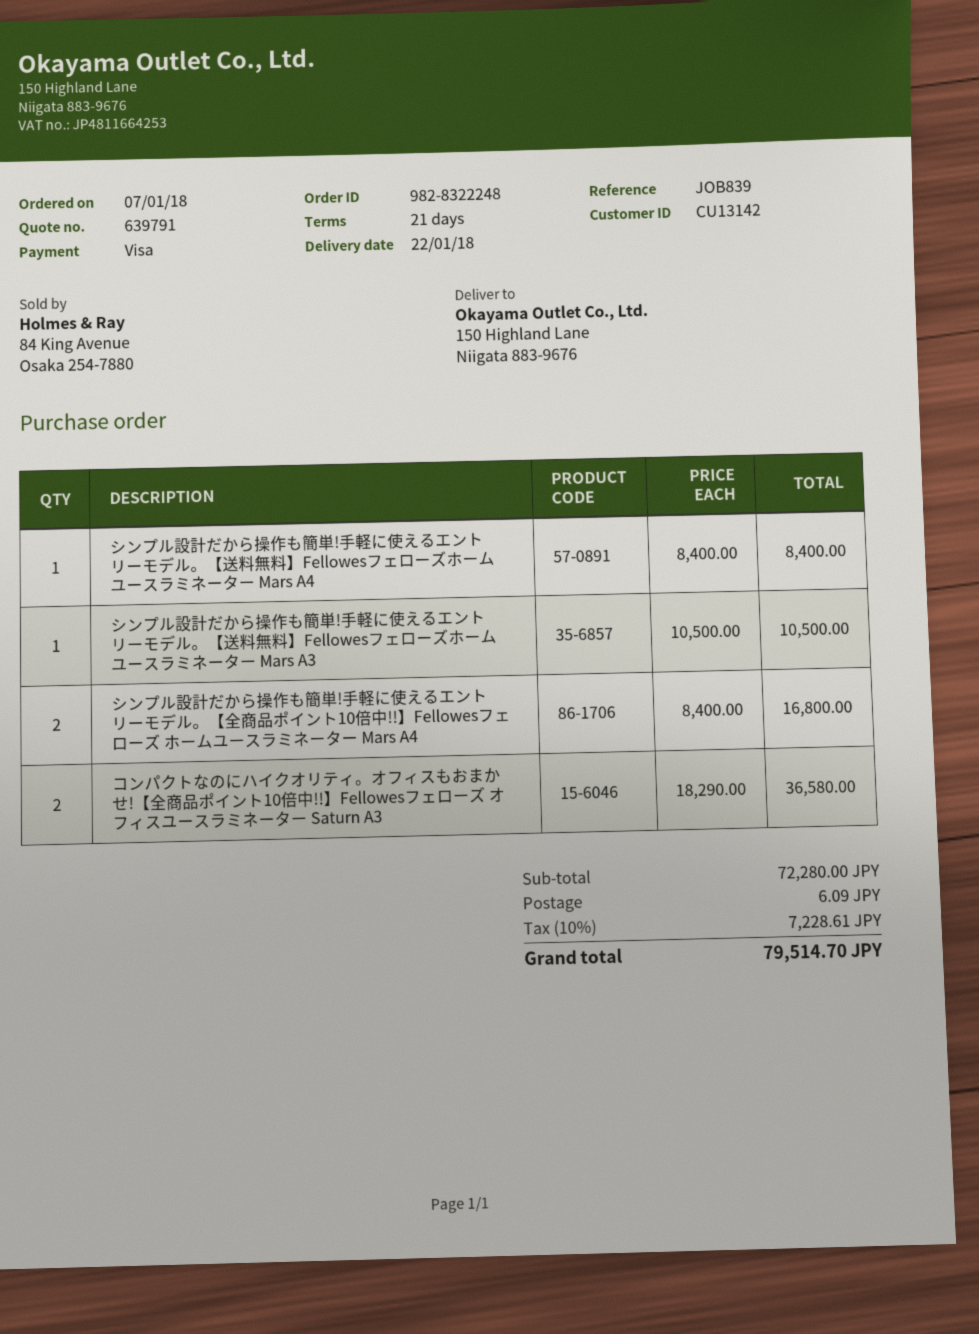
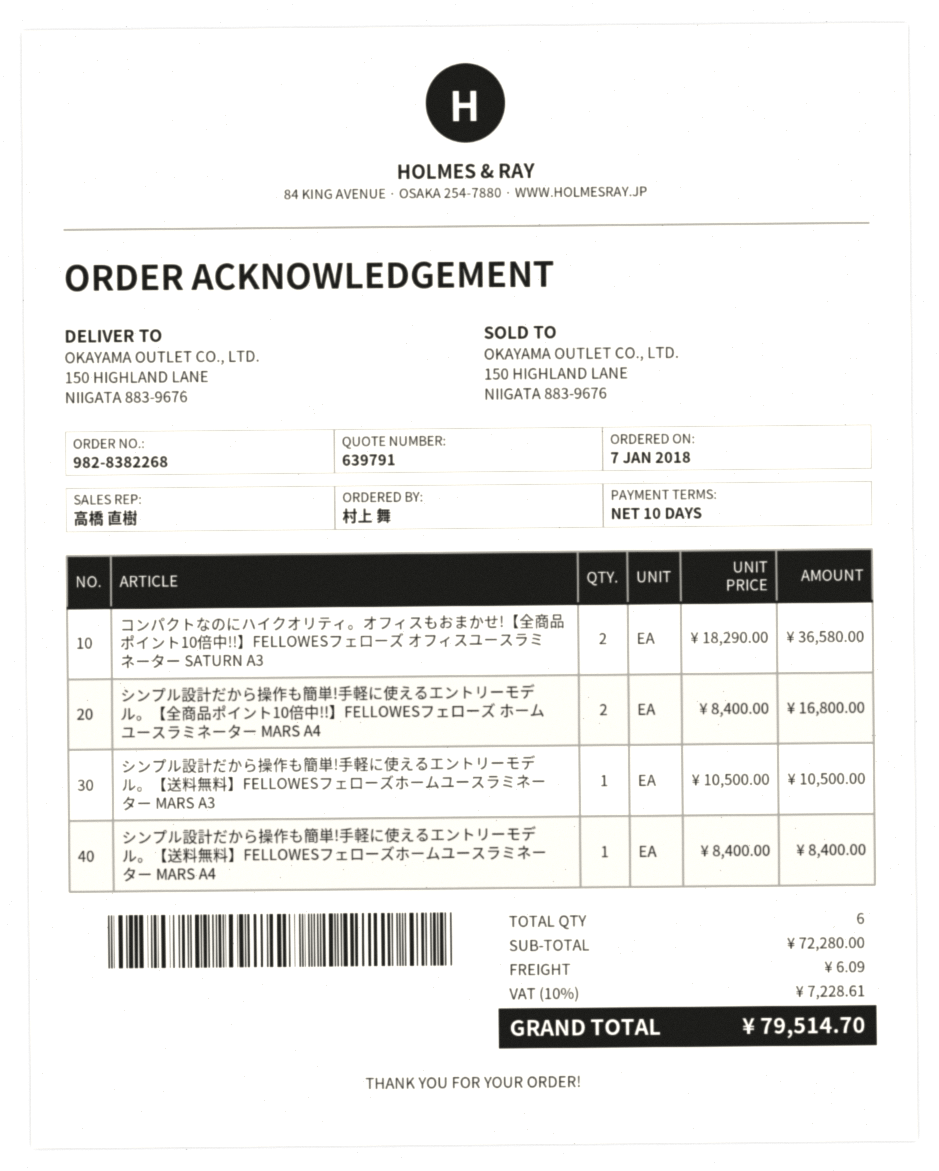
order number: 982-8322248 -> 982-8382268
payment terms: 21 days -> 10 days

